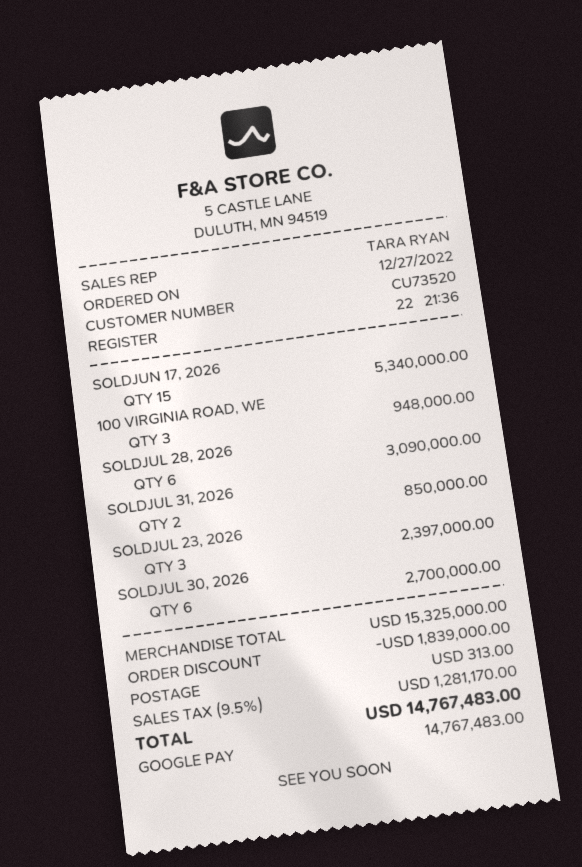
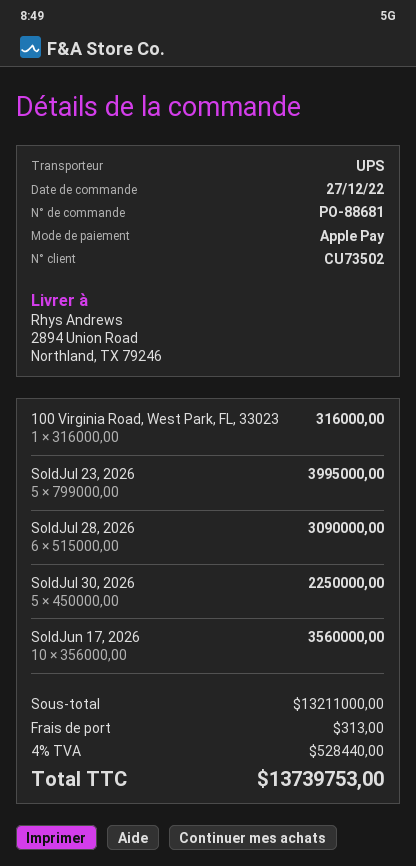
customer number: CU73520 -> CU73502
payment method: Google Pay -> Apple Pay
SOLDJUN 17, 2026: 15 for 5340000.00 -> 10 for 3560000.00
100 VIRGINIA ROAD, WE: 3 for 948000.00 -> 1 for 316000.00
SOLDJUL 31, 2026: 2 for 850000.00 -> none
SOLDJUL 23, 2026: 3 for 2397000.00 -> 5 for 3995000.00
SOLDJUL 30, 2026: 6 for 2700000.00 -> 5 for 2250000.00
subtotal: 15325000.00 -> 13211000.00
discount: 1839000.00 -> none
tax: 9.5% = 1281170.00 -> 4% = 528440.00
total: 14767483.00 -> 13739753.00

